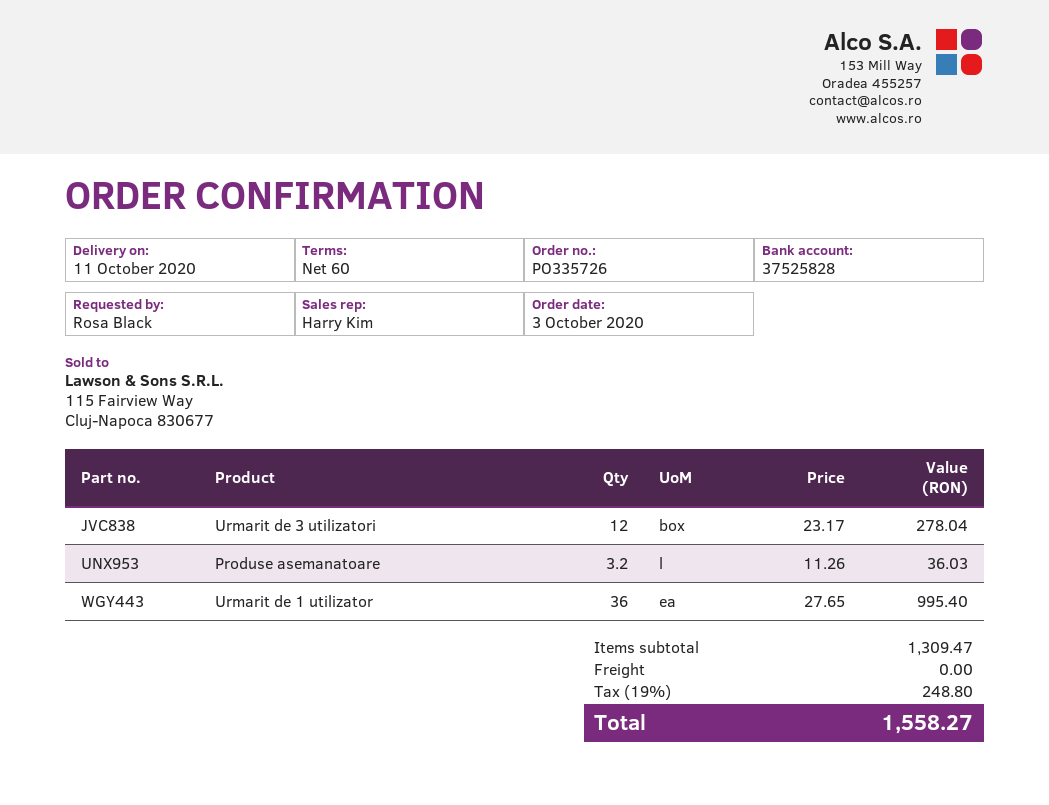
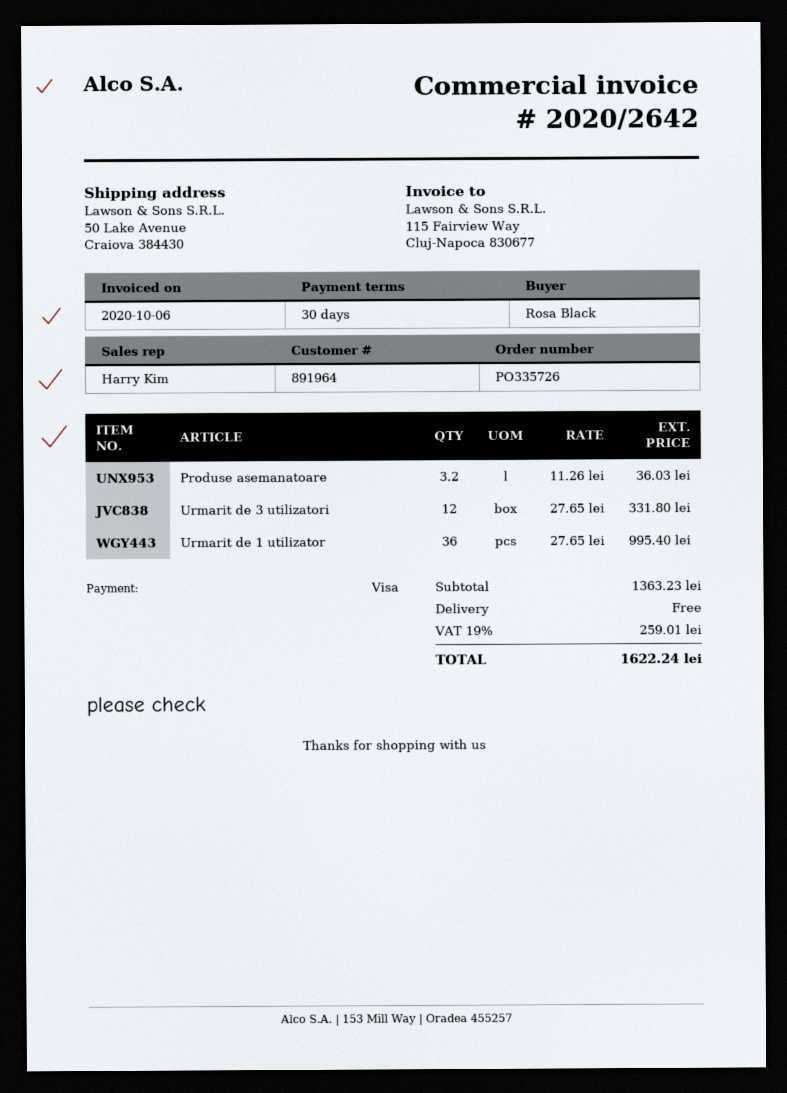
payment terms: 60 days -> 30 days
Urmarit de 3 utilizatori: 12 x 23.17 = 278.04 -> 12 x 27.65 = 331.80
subtotal: 1309.47 -> 1363.23
tax: 19% = 248.80 -> 19% = 259.01
total: 1558.27 -> 1622.24

